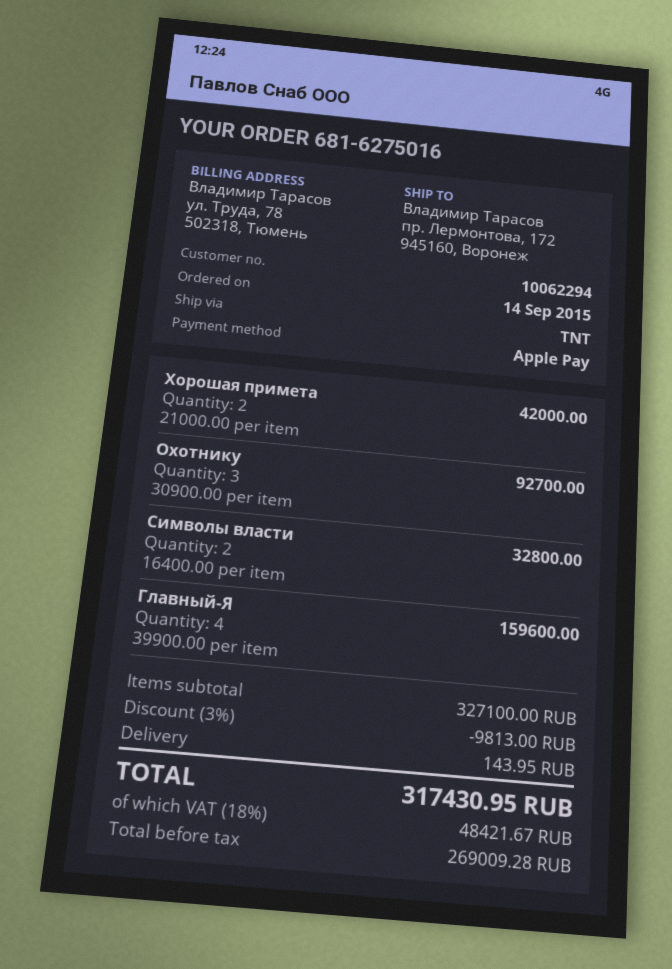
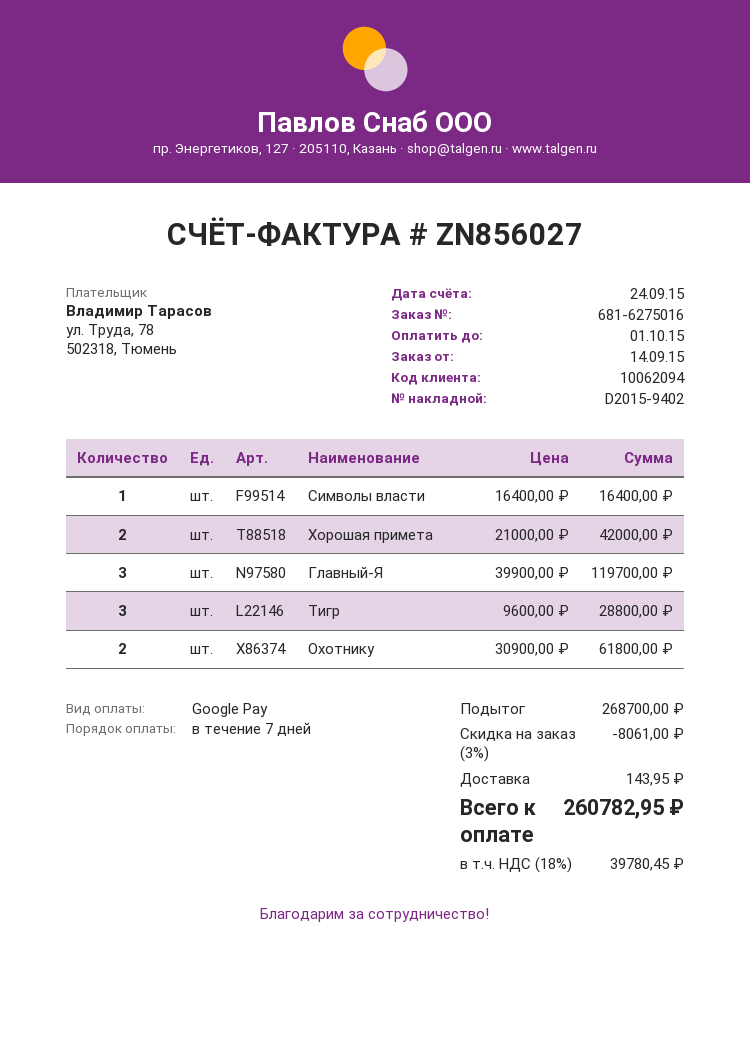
customer number: 10062294 -> 10062094
payment method: Apple Pay -> Google Pay
Охотнику: 3 x 30900.00 = 92700.00 -> 2 x 30900.00 = 61800.00
Символы власти: 2 x 16400.00 = 32800.00 -> 1 x 16400.00 = 16400.00
Главный-Я: 4 x 39900.00 = 159600.00 -> 3 x 39900.00 = 119700.00
Тигр: none -> 3 x 9600.00 = 28800.00
subtotal: 327100.00 -> 268700.00
discount: 3% = 9813.00 -> 3% = 8061.00
tax: 18% = 48421.67 -> 18% = 39780.45
total: 317430.95 -> 260782.95

